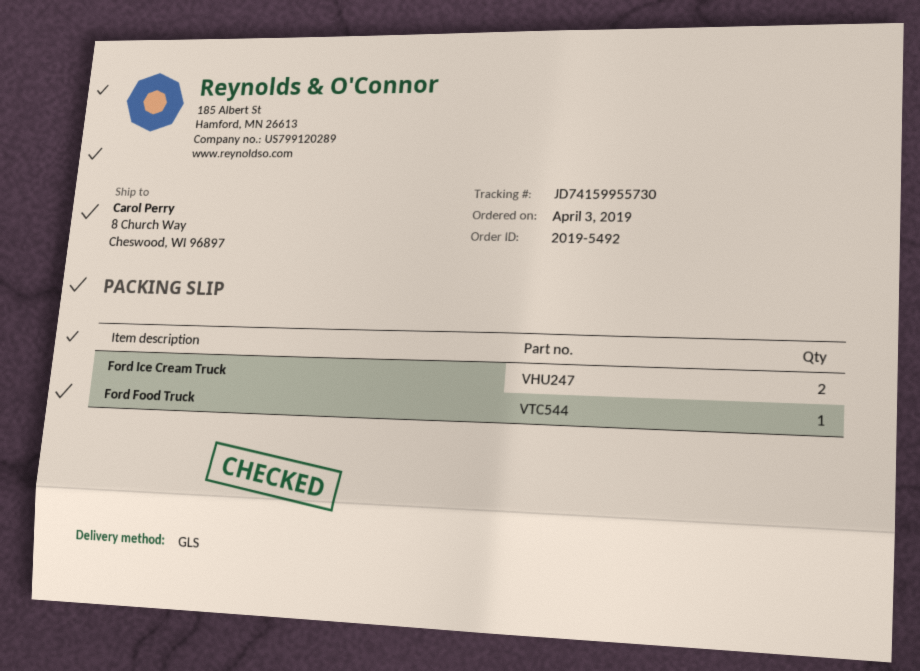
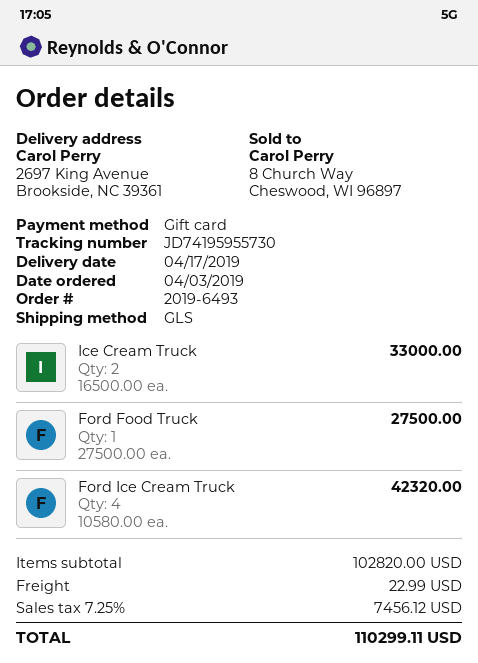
order number: 2019-5492 -> 2019-6493
tracking number: JD74159955730 -> JD74195955730
ship to: 8 Church Way, Cheswood, WI 96897 -> 2697 King Avenue, Brookside, NC 39361
Ford Ice Cream Truck: 2 -> 4
Ice Cream Truck: none -> 2

